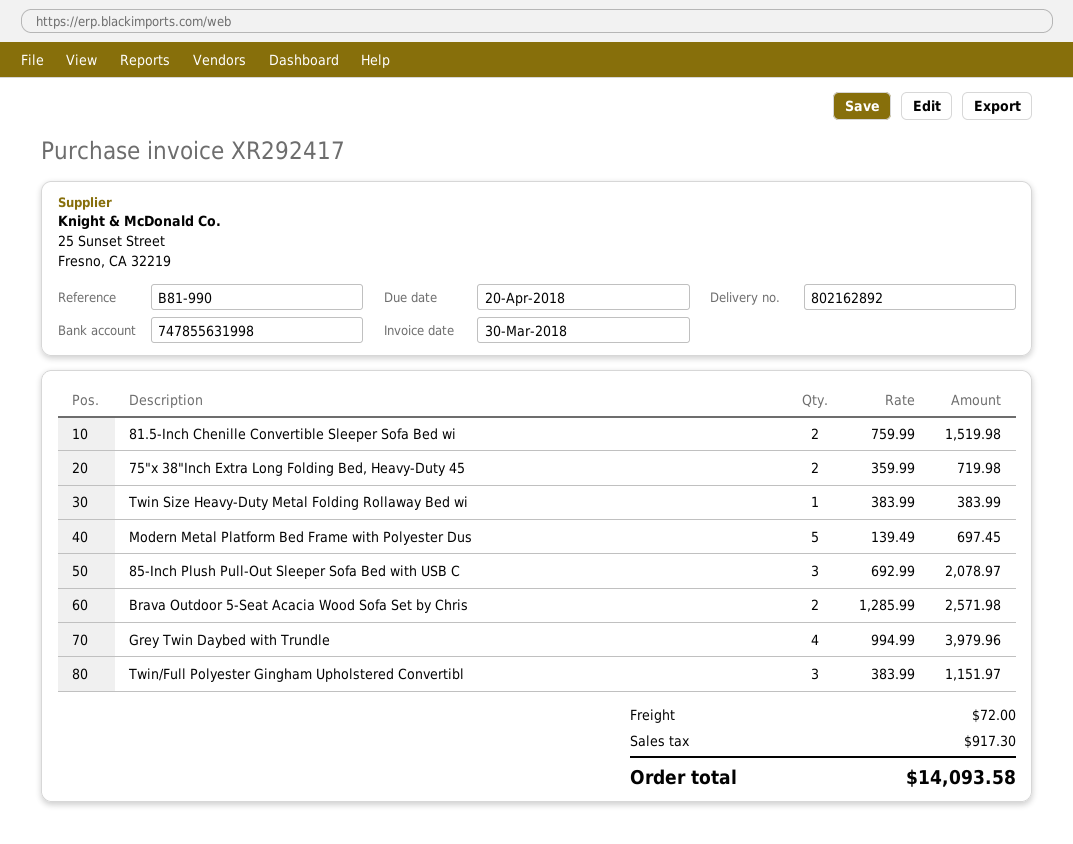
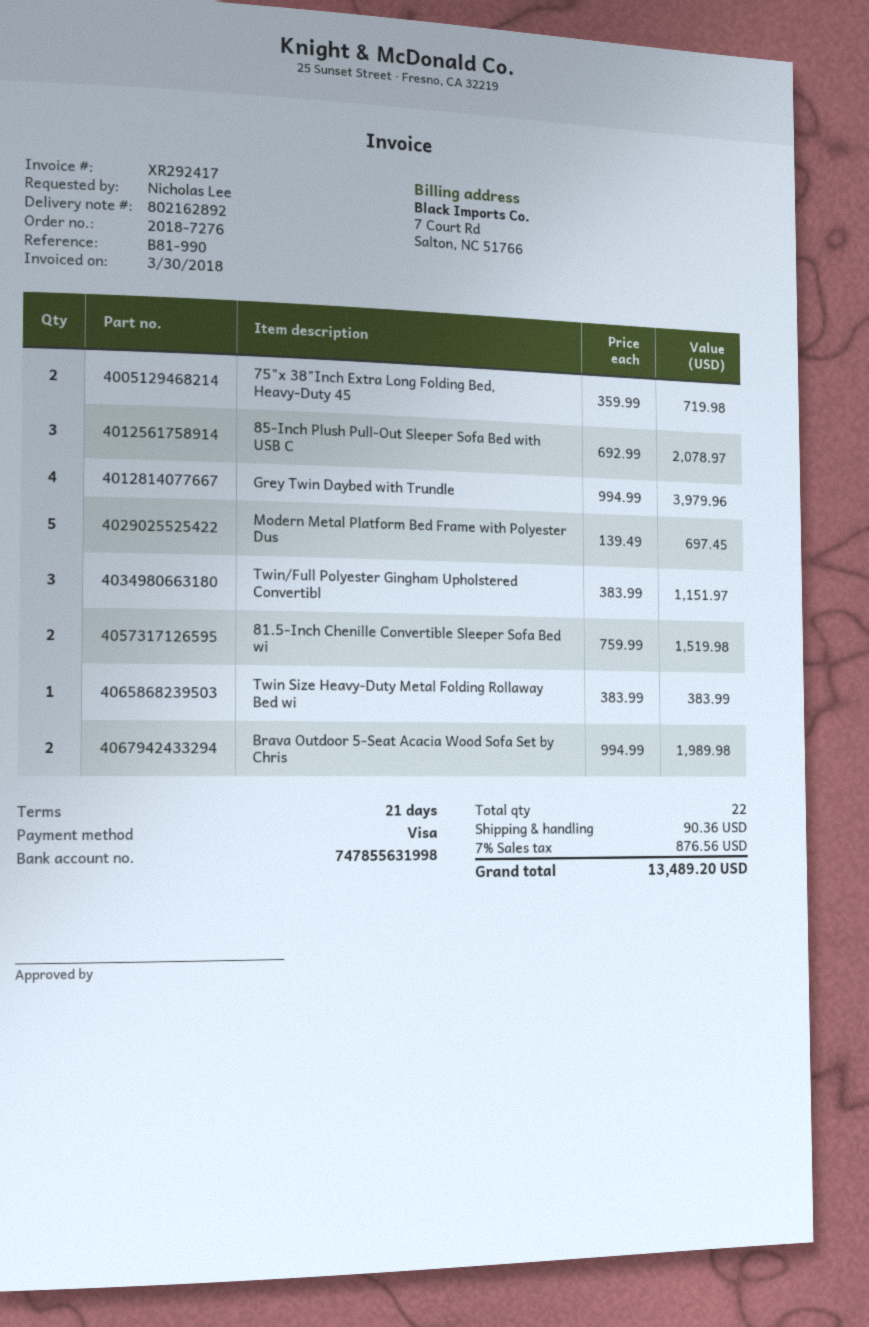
Brava Outdoor 5-Seat Acacia Wood Sofa Set by Chris: 2 x 1285.99 = 2571.98 -> 2 x 994.99 = 1989.98
shipping: 72.00 -> 90.36
tax: 917.30 -> 876.56
total: 14093.58 -> 13489.20

